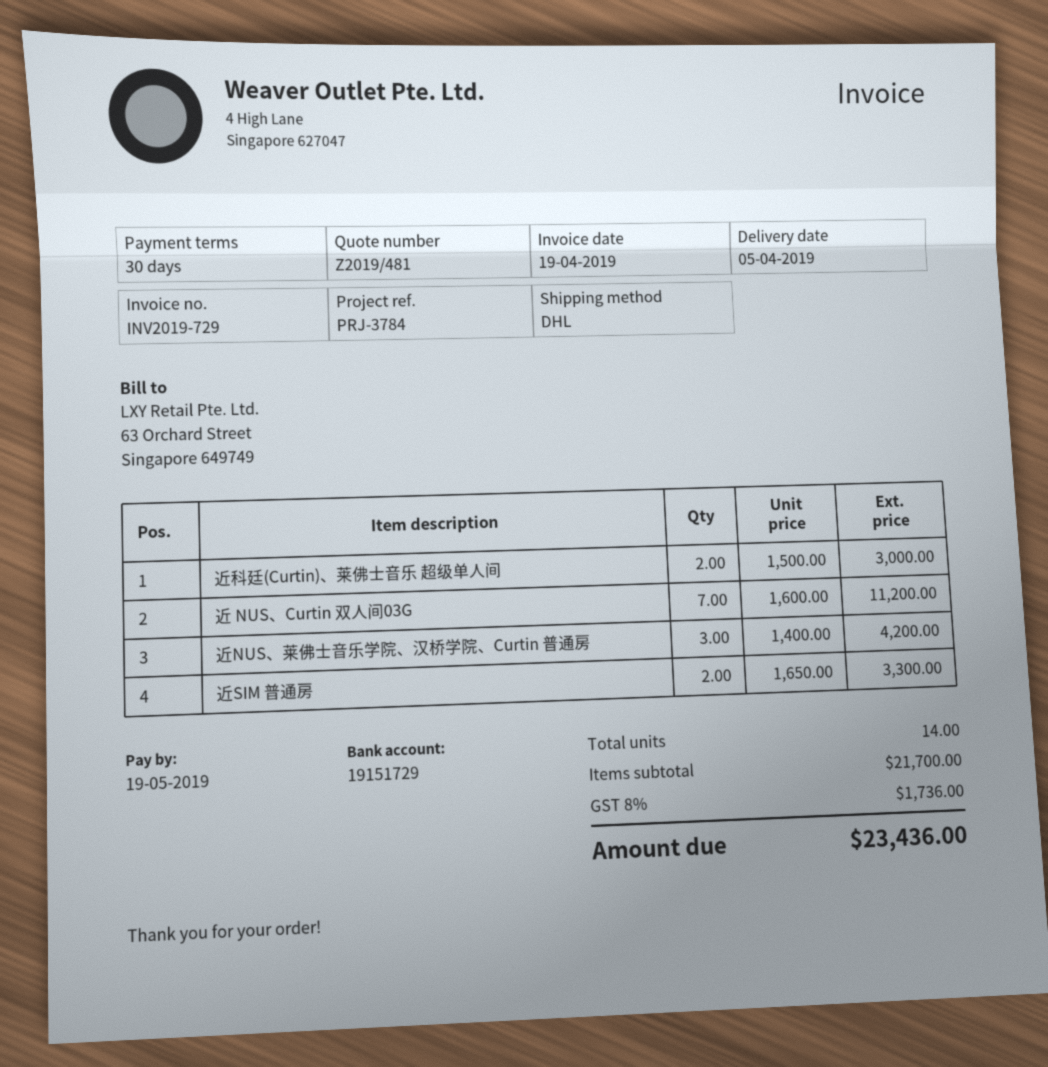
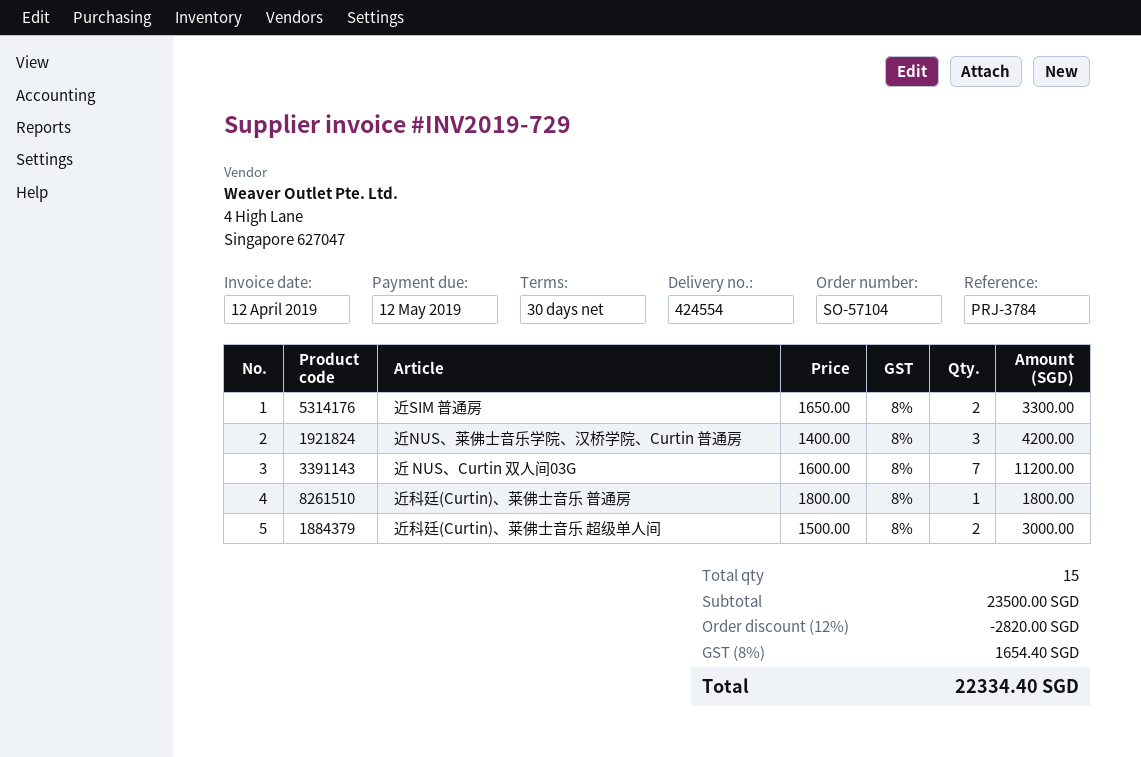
invoice date: 2019-04-19 -> 2019-04-12
due date: 2019-05-19 -> 2019-05-12
近科廷(Curtin)、莱佛士音乐 普通房: none -> 1 x 1800.00 = 1800.00
total quantity: 14 -> 15
subtotal: 21700.00 -> 23500.00
discount: none -> 12% = 2820.00
tax: 8% = 1736.00 -> 8% = 1654.40
total: 23436.00 -> 22334.40

